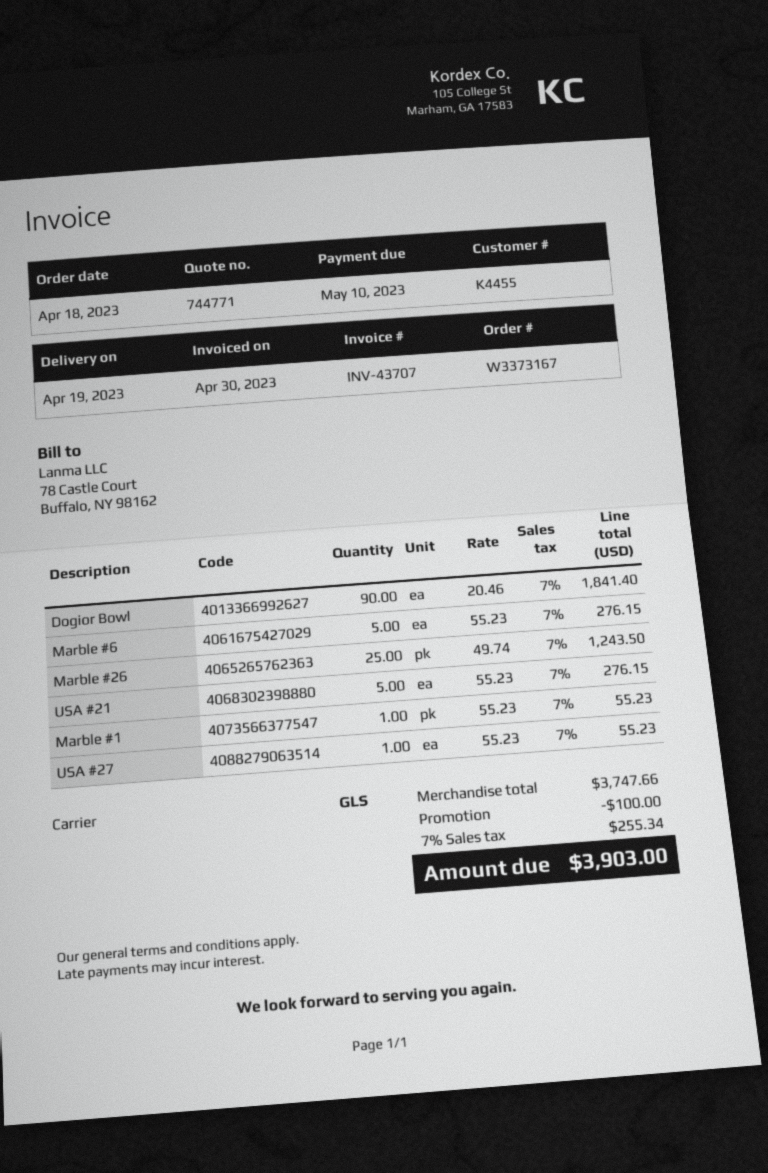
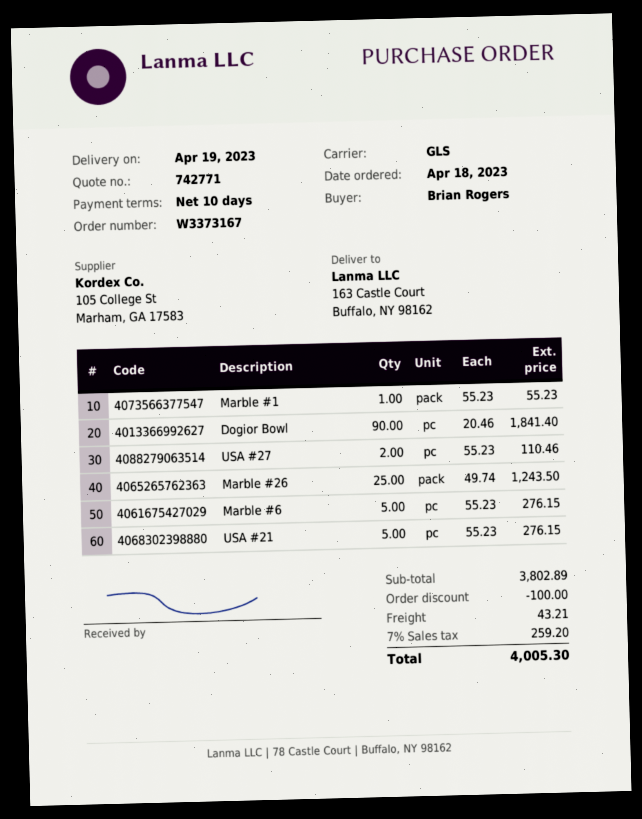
quote number: 744771 -> 742771
USA #27: 1 x 55.23 = 55.23 -> 2 x 55.23 = 110.46
subtotal: 3747.66 -> 3802.89
shipping: none -> 43.21
tax: 7% = 255.34 -> 7% = 259.20
total: 3903.00 -> 4005.30

